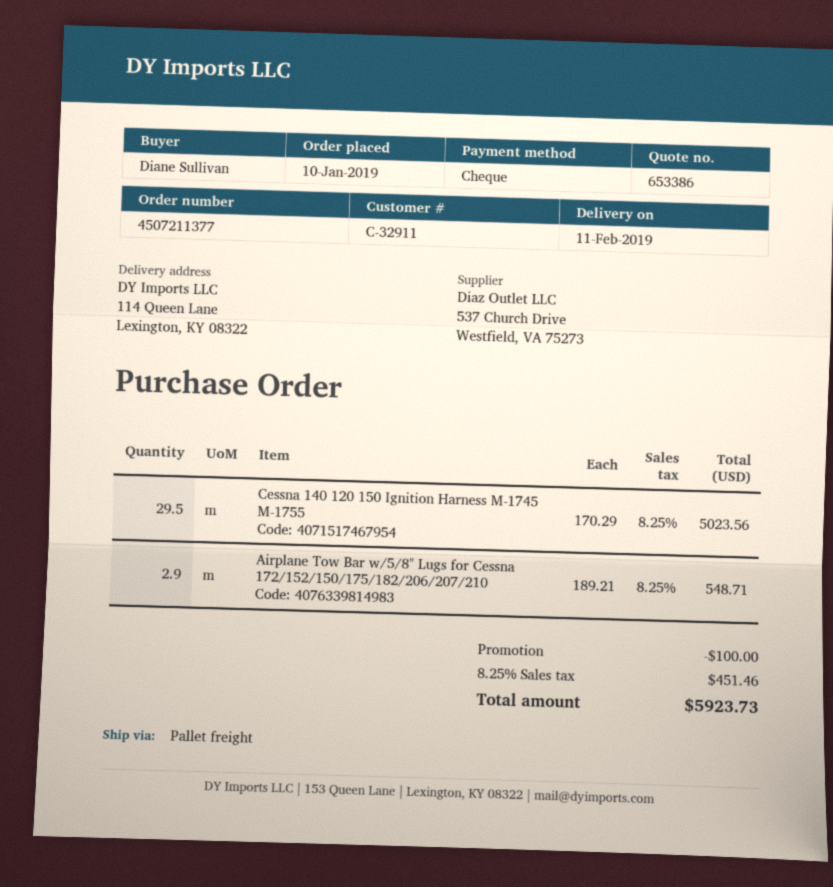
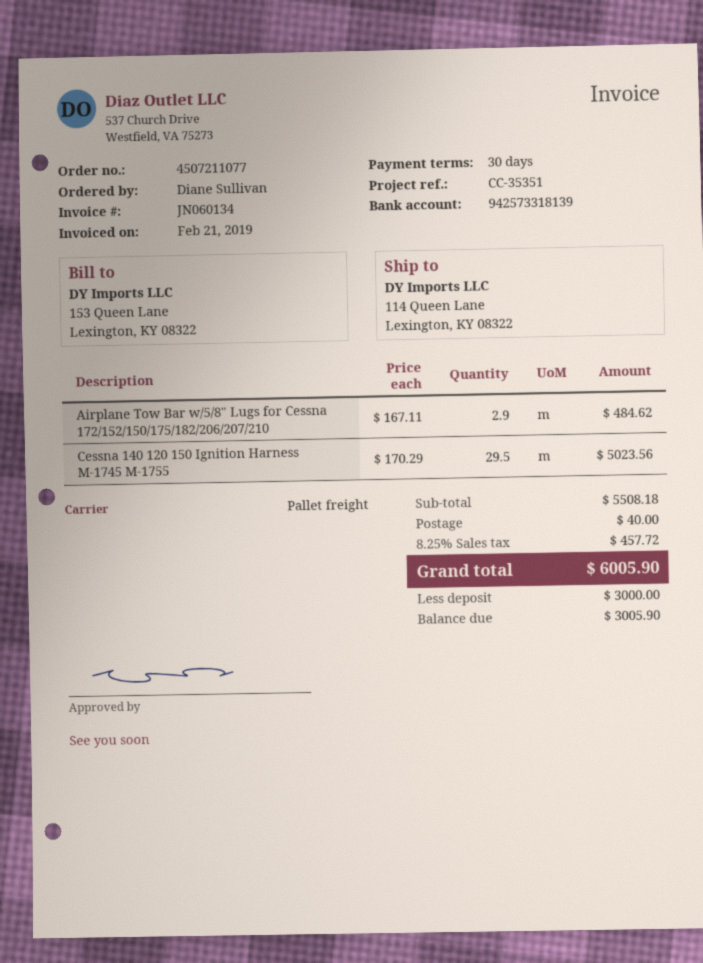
order number: 4507211377 -> 4507211077
Airplane Tow Bar w/5/8" Lugs for Cessna 172/152/150/175/182/206/207/210: 2.9 x 189.21 = 548.71 -> 2.9 x 167.11 = 484.62
discount: 100.00 -> none
shipping: none -> 40.00
tax: 8.25% = 451.46 -> 8.25% = 457.72
total: 5923.73 -> 6005.90

